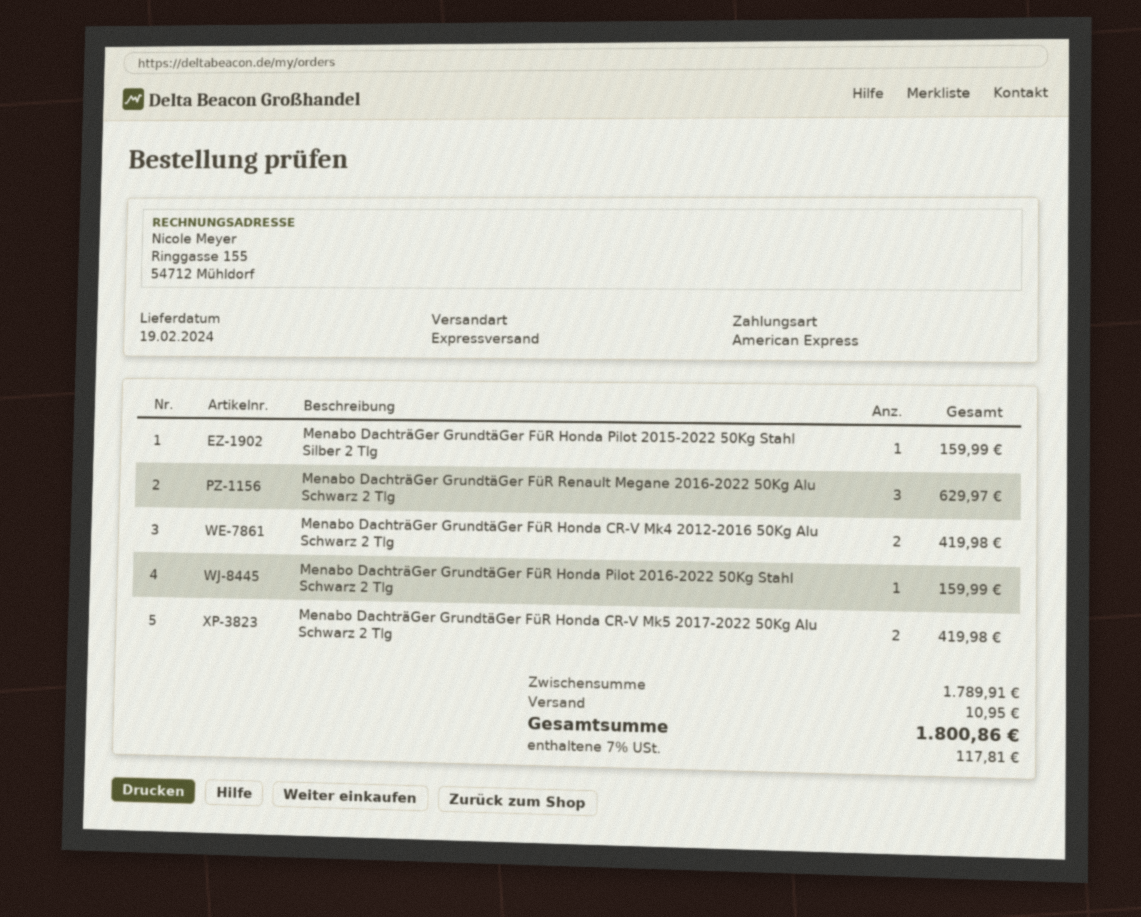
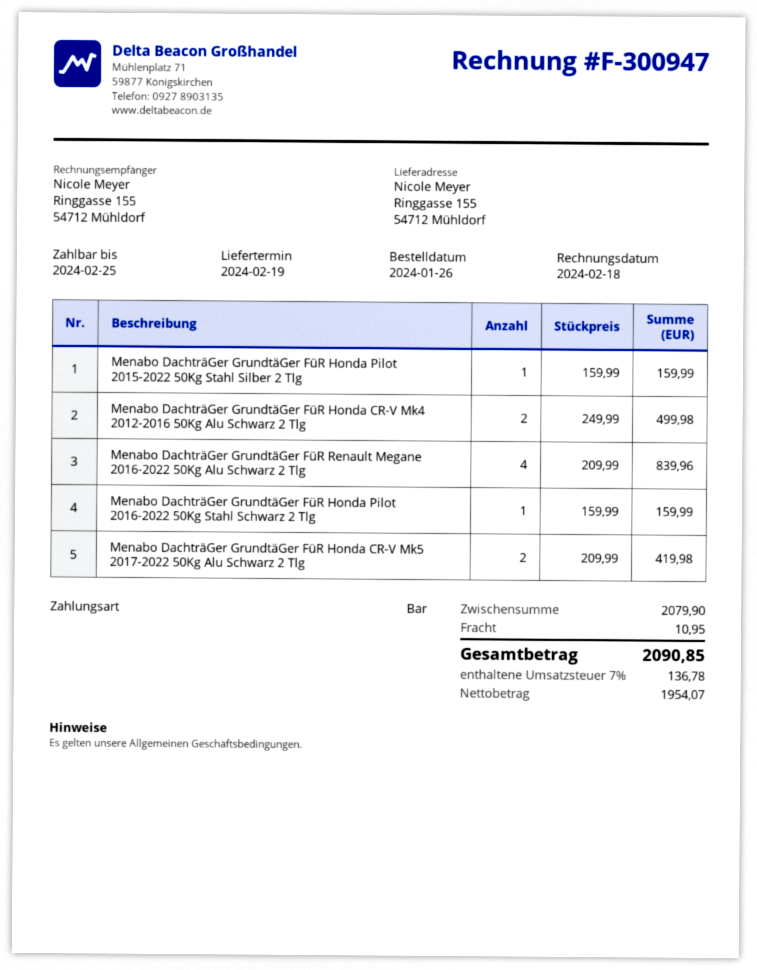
payment method: American Express -> cash
Menabo DachträGer GrundtäGer FüR Renault Megane 2016-2022 50Kg Alu Schwarz 2 Tlg: 3 for 629.97 -> 4 for 839.96
Menabo DachträGer GrundtäGer FüR Honda CR-V Mk4 2012-2016 50Kg Alu Schwarz 2 Tlg: 2 for 419.98 -> 2 for 499.98
subtotal: 1789.91 -> 2079.90
tax: 7% = 117.81 -> 7% = 136.78
total: 1800.86 -> 2090.85

